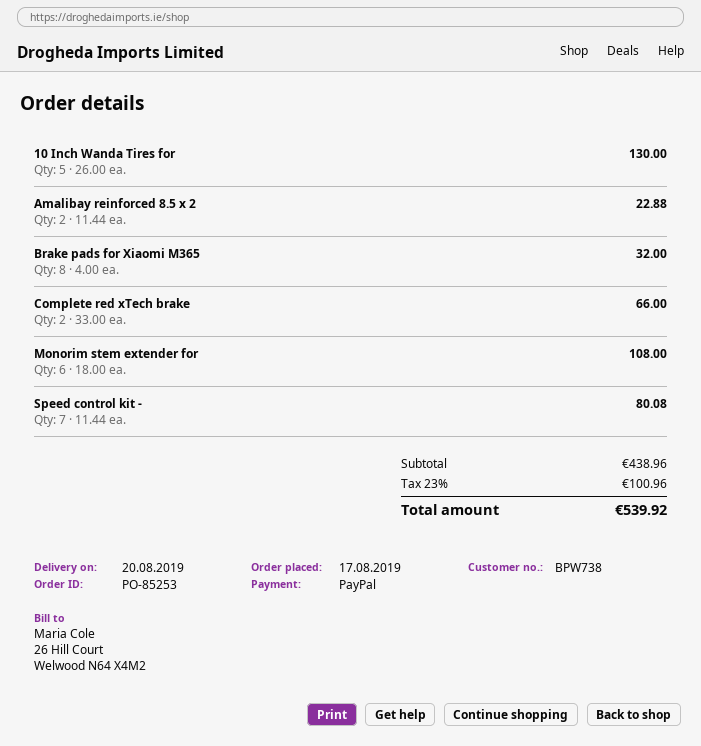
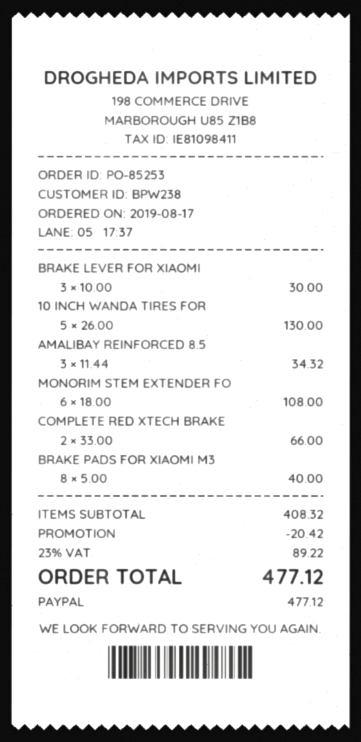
customer number: BPW738 -> BPW238
Amalibay reinforced 8.5 x 2: 2 x 11.44 = 22.88 -> 3 x 11.44 = 34.32
Brake pads for Xiaomi M365: 8 x 4.00 = 32.00 -> 8 x 5.00 = 40.00
Speed control kit -: 7 x 11.44 = 80.08 -> none
BRAKE LEVER FOR XIAOMI: none -> 3 x 10.00 = 30.00
subtotal: 438.96 -> 408.32
discount: none -> 20.42
tax: 23% = 100.96 -> 23% = 89.22
total: 539.92 -> 477.12

